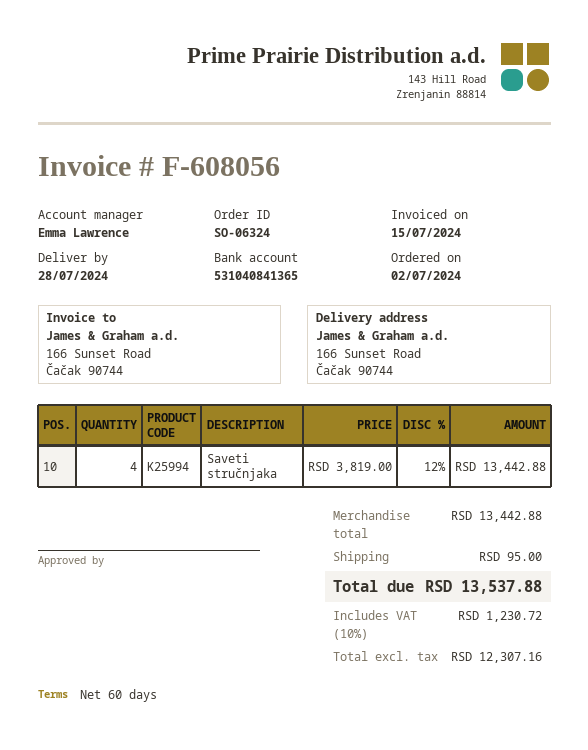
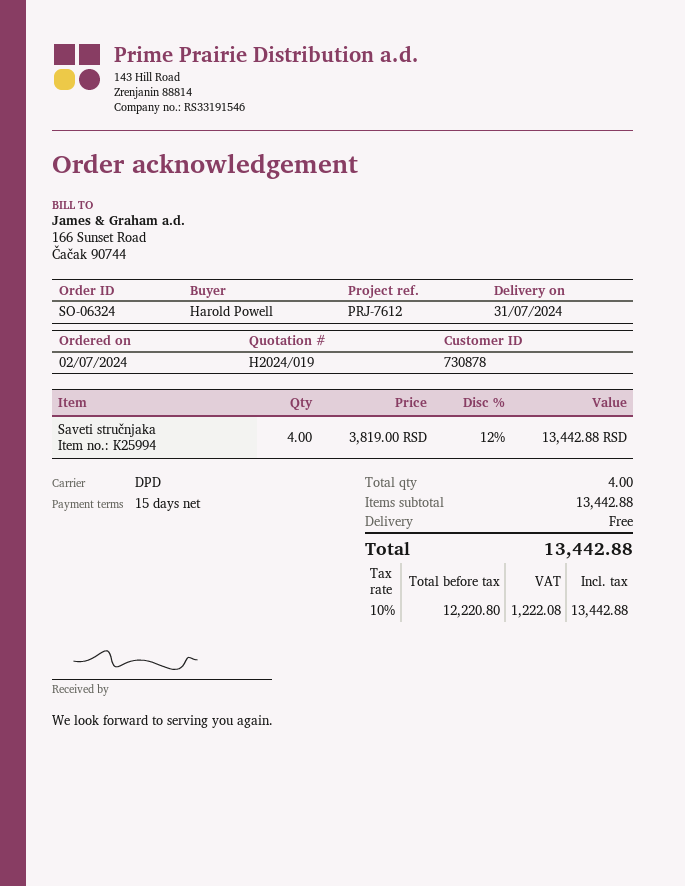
delivery date: 2024-07-28 -> 2024-07-31
payment terms: 60 days -> 15 days
shipping: 95.00 -> 0.00
net: 12307.16 -> 12220.80
tax: 10% = 1230.72 -> 10% = 1222.08
total: 13537.88 -> 13442.88

